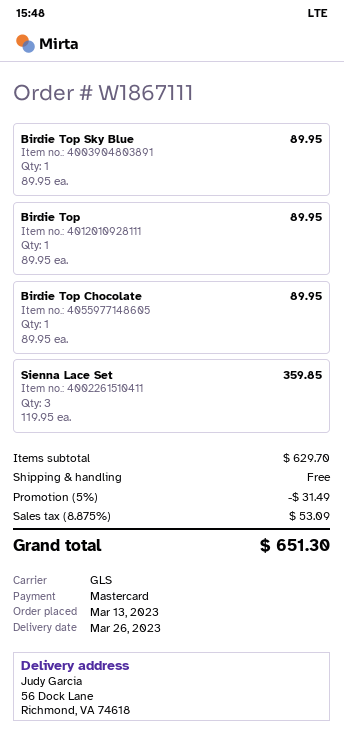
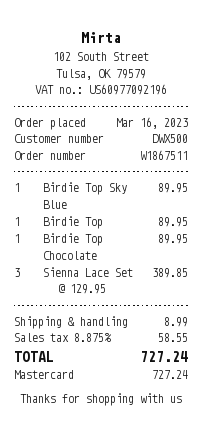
order number: W1867111 -> W1867511
order date: 2023-03-13 -> 2023-03-16
Sienna Lace Set: 3 x 119.95 = 359.85 -> 3 x 129.95 = 389.85
discount: 5% = 31.49 -> none
shipping: 0.00 -> 8.99
tax: 8.875% = 53.09 -> 8.875% = 58.55
total: 651.30 -> 727.24

